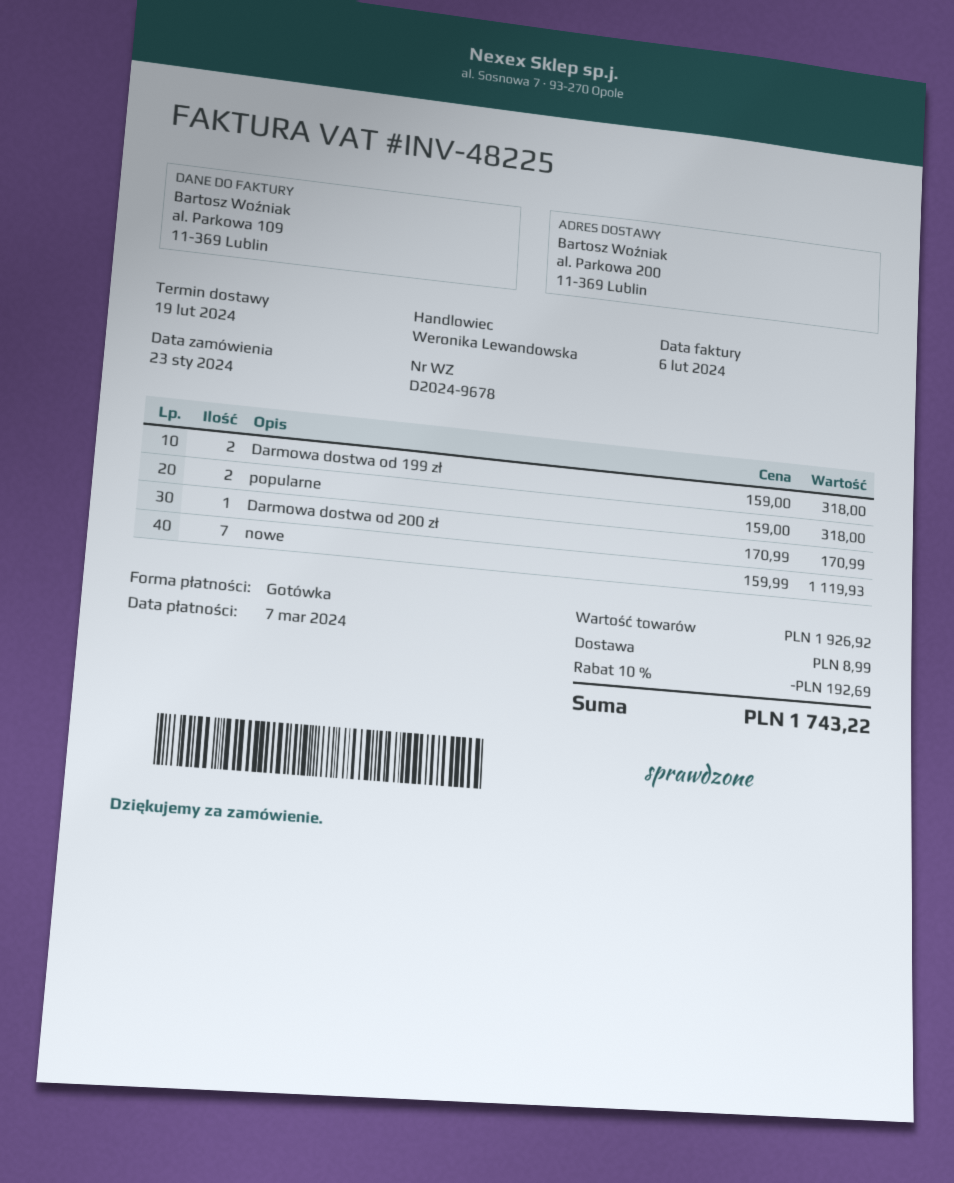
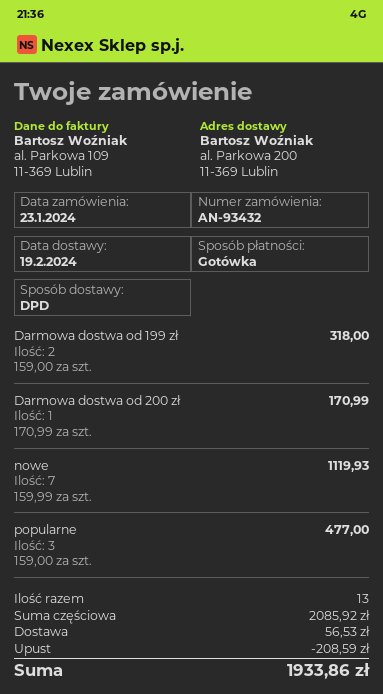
popularne: 2 x 159.00 = 318.00 -> 3 x 159.00 = 477.00
subtotal: 1926.92 -> 2085.92
discount: 192.69 -> 208.59
shipping: 8.99 -> 56.53
total: 1743.22 -> 1933.86

